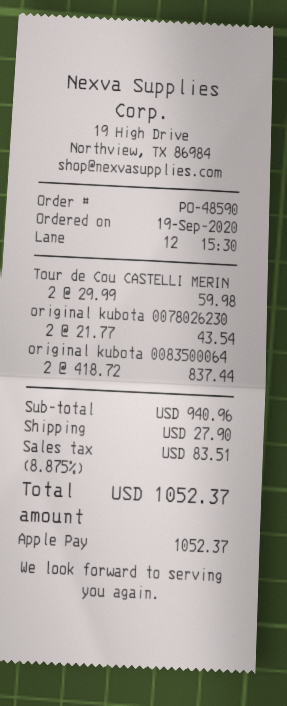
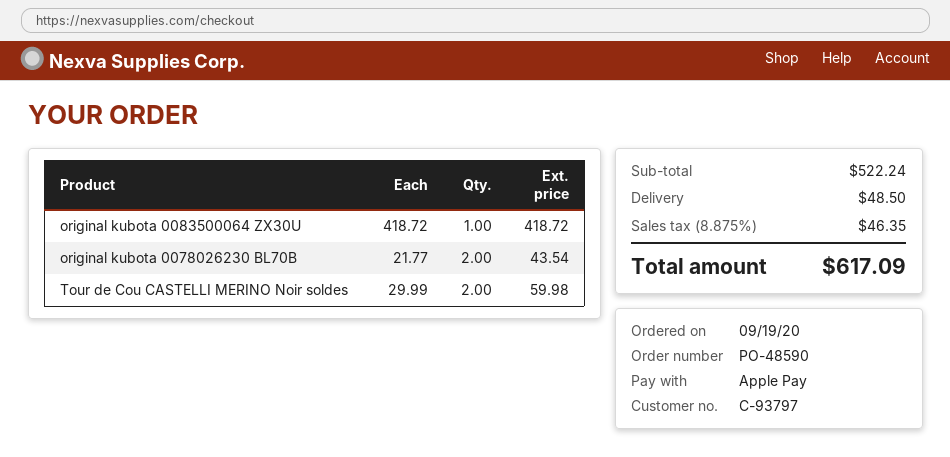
original kubota 0083500064: 2 x 418.72 = 837.44 -> 1 x 418.72 = 418.72
subtotal: 940.96 -> 522.24
shipping: 27.90 -> 48.50
tax: 8.875% = 83.51 -> 8.875% = 46.35
total: 1052.37 -> 617.09

